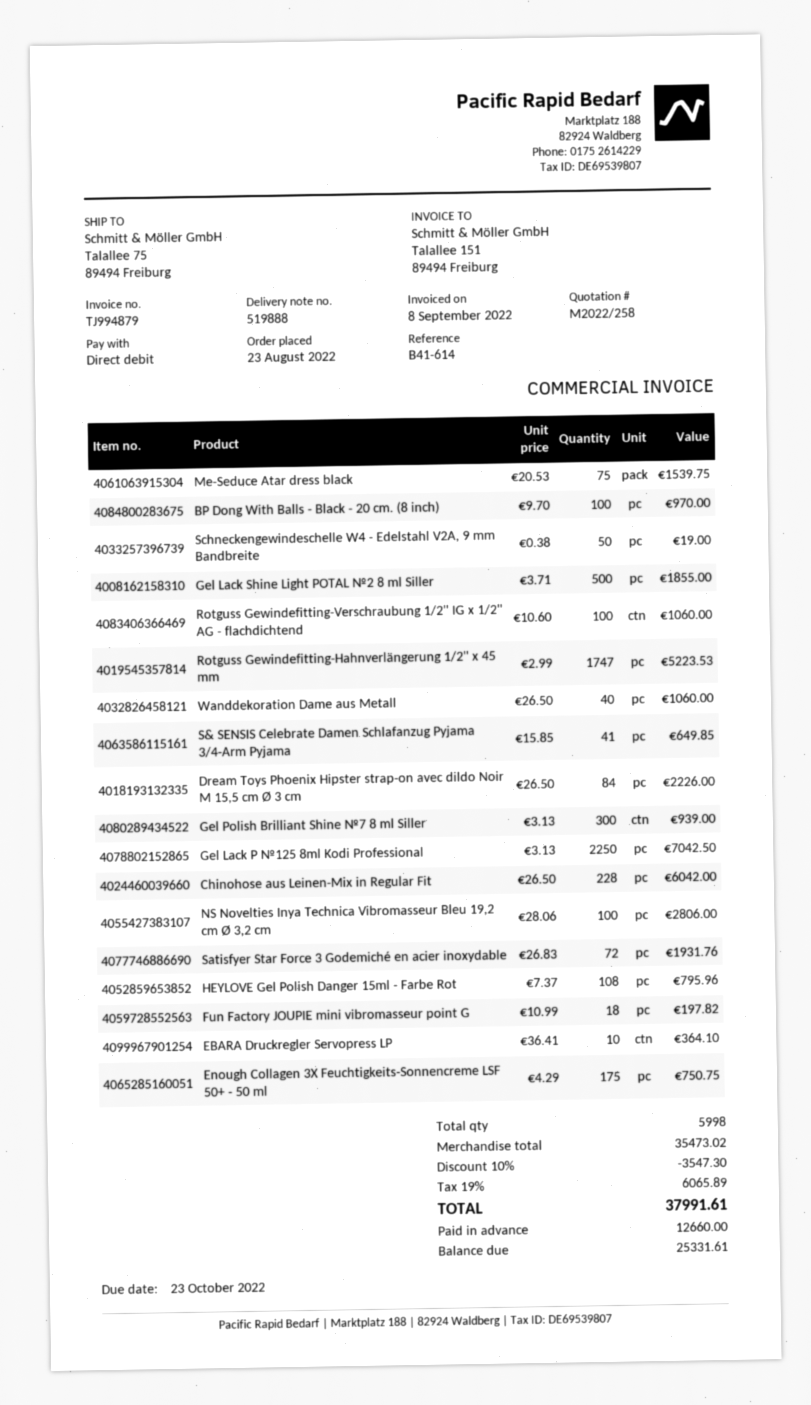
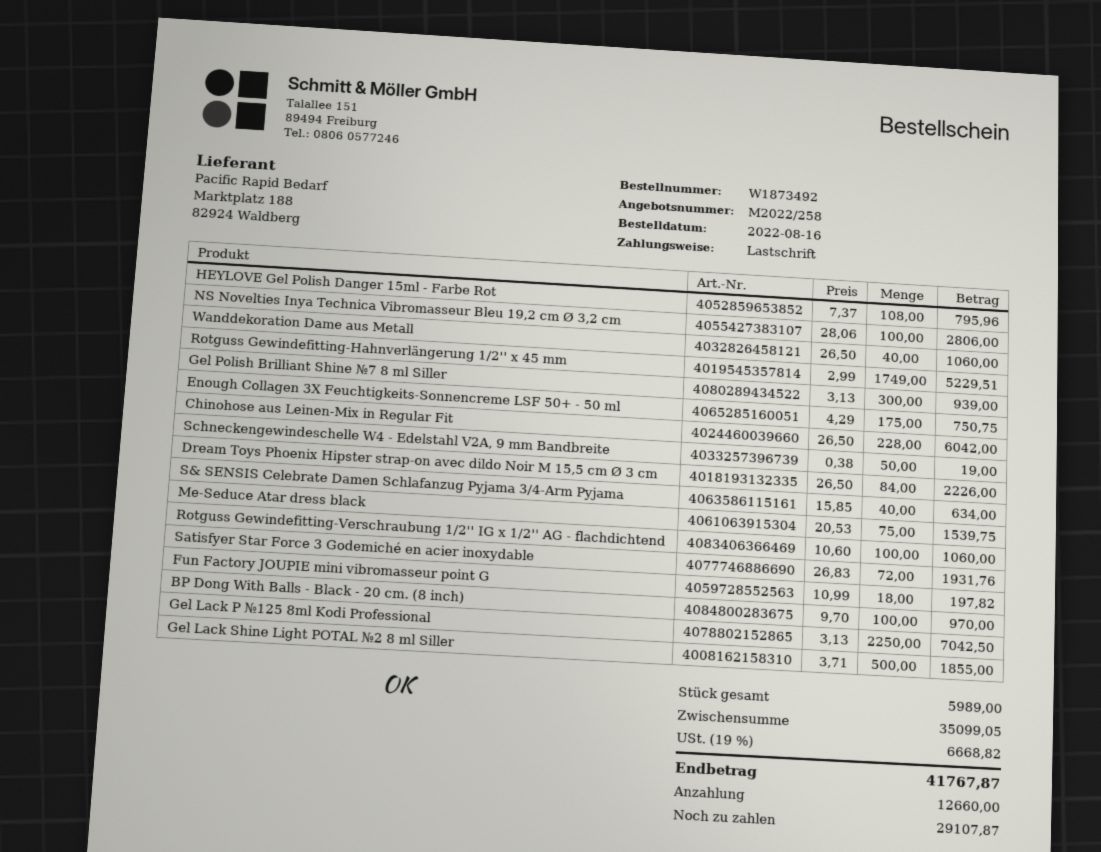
order date: 2022-08-23 -> 2022-08-16
Rotguss Gewindefitting-Hahnverlängerung 1/2'' x 45 mm: 1747 x 2.99 = 5223.53 -> 1749 x 2.99 = 5229.51
S& SENSIS Celebrate Damen Schlafanzug Pyjama 3/4-Arm Pyjama: 41 x 15.85 = 649.85 -> 40 x 15.85 = 634.00
EBARA Druckregler Servopress LP: 10 x 36.41 = 364.10 -> none
total quantity: 5998 -> 5989
subtotal: 35473.02 -> 35099.05
discount: 10% = 3547.30 -> none
tax: 19% = 6065.89 -> 19% = 6668.82
total: 37991.61 -> 41767.87
balance: 25331.61 -> 29107.87

